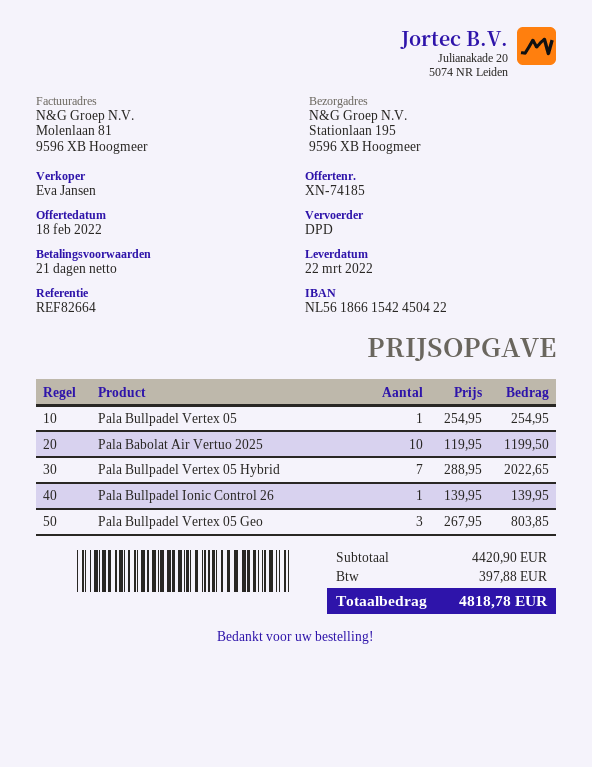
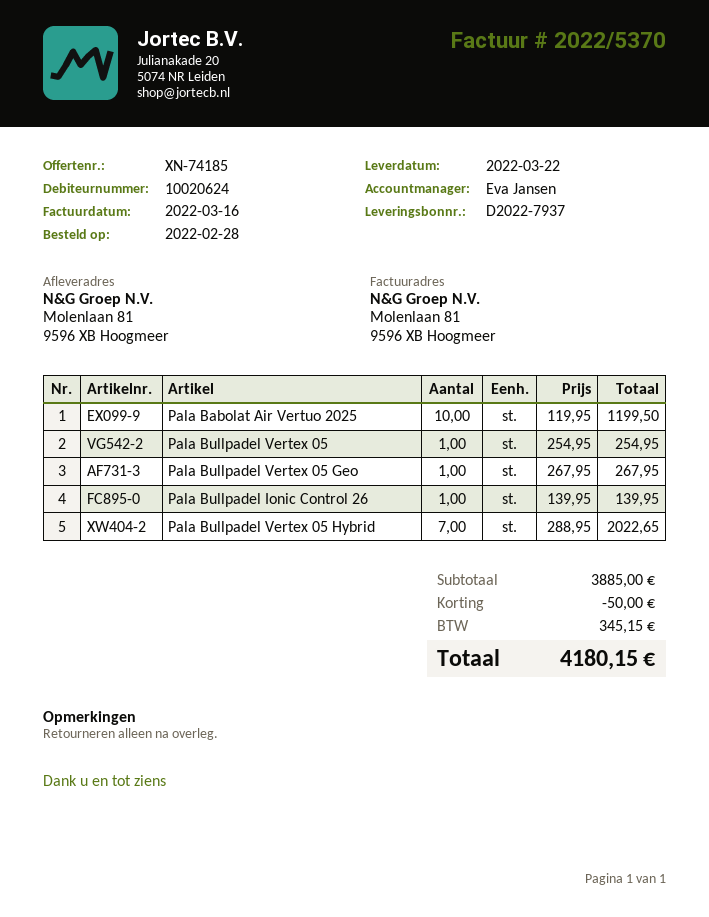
ship to: Stationlaan 195, 9596 XB Hoogmeer -> Molenlaan 81, 9596 XB Hoogmeer
Pala Bullpadel Vertex 05 Geo: 3 x 267.95 = 803.85 -> 1 x 267.95 = 267.95
subtotal: 4420.90 -> 3885.00
discount: none -> 50.00
tax: 397.88 -> 345.15
total: 4818.78 -> 4180.15

